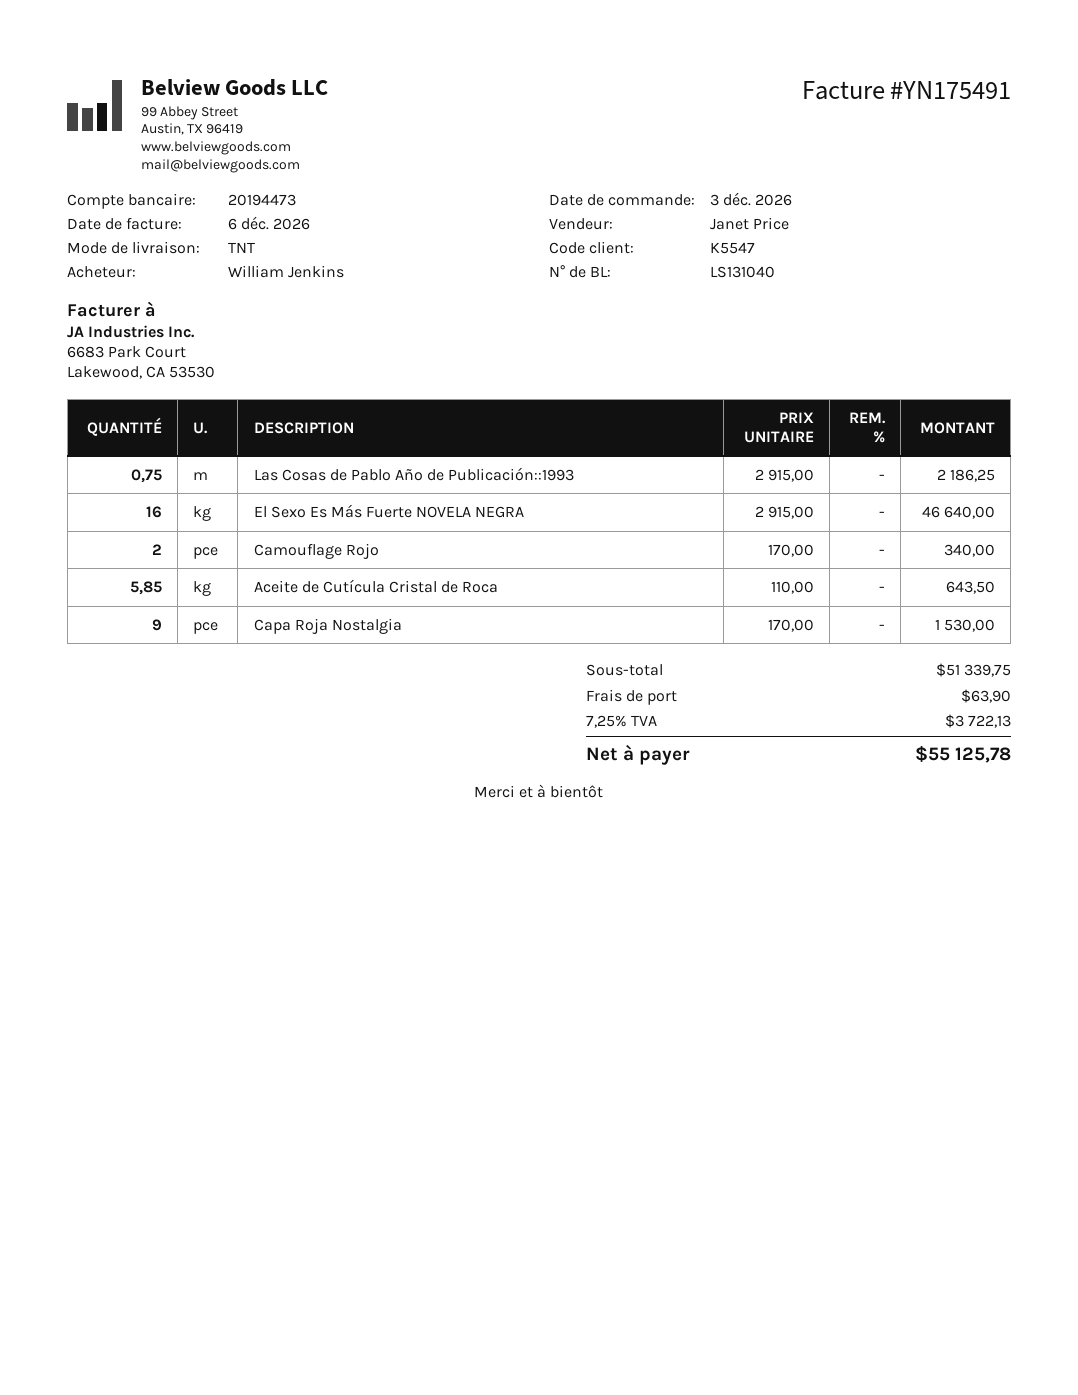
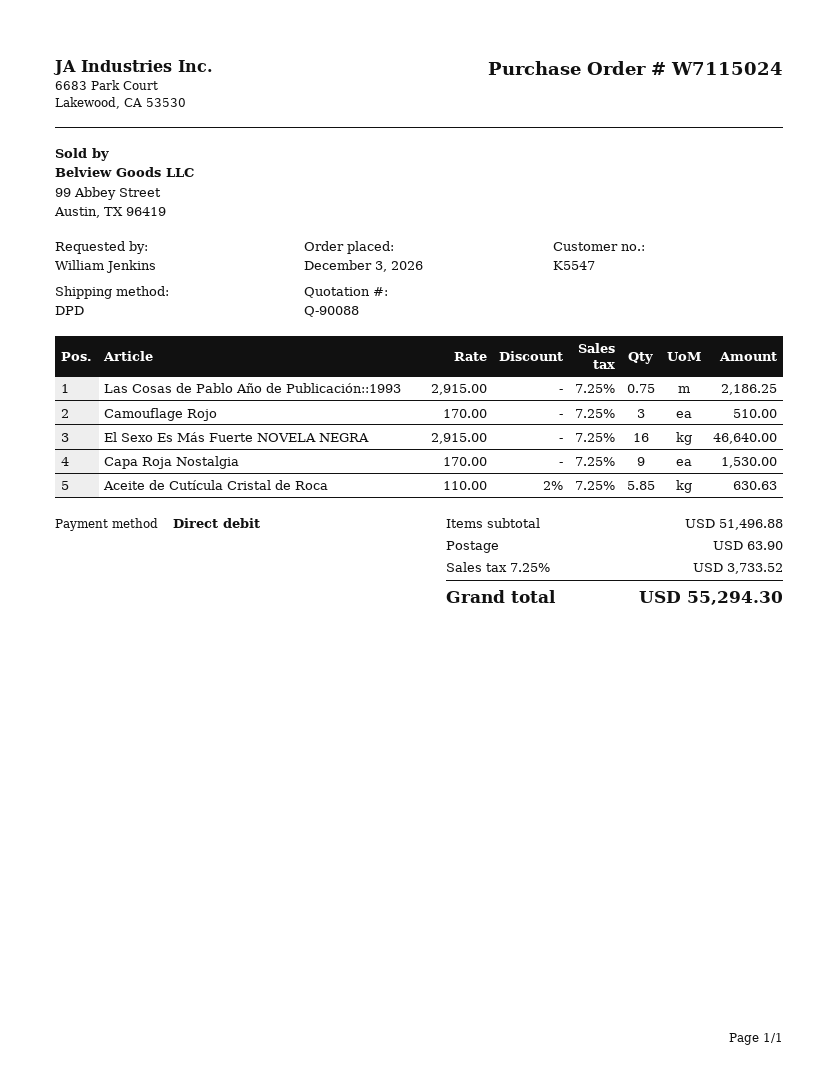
shipping method: TNT -> DPD
Camouflage Rojo: 2 x 170.00 = 340.00 -> 3 x 170.00 = 510.00
Aceite de Cutícula Cristal de Roca: 5.85 x 110.00 = 643.50 -> 5.85 x 110.00 - 2% = 630.63
subtotal: 51339.75 -> 51496.88
tax: 7.25% = 3722.13 -> 7.25% = 3733.52
total: 55125.78 -> 55294.30

